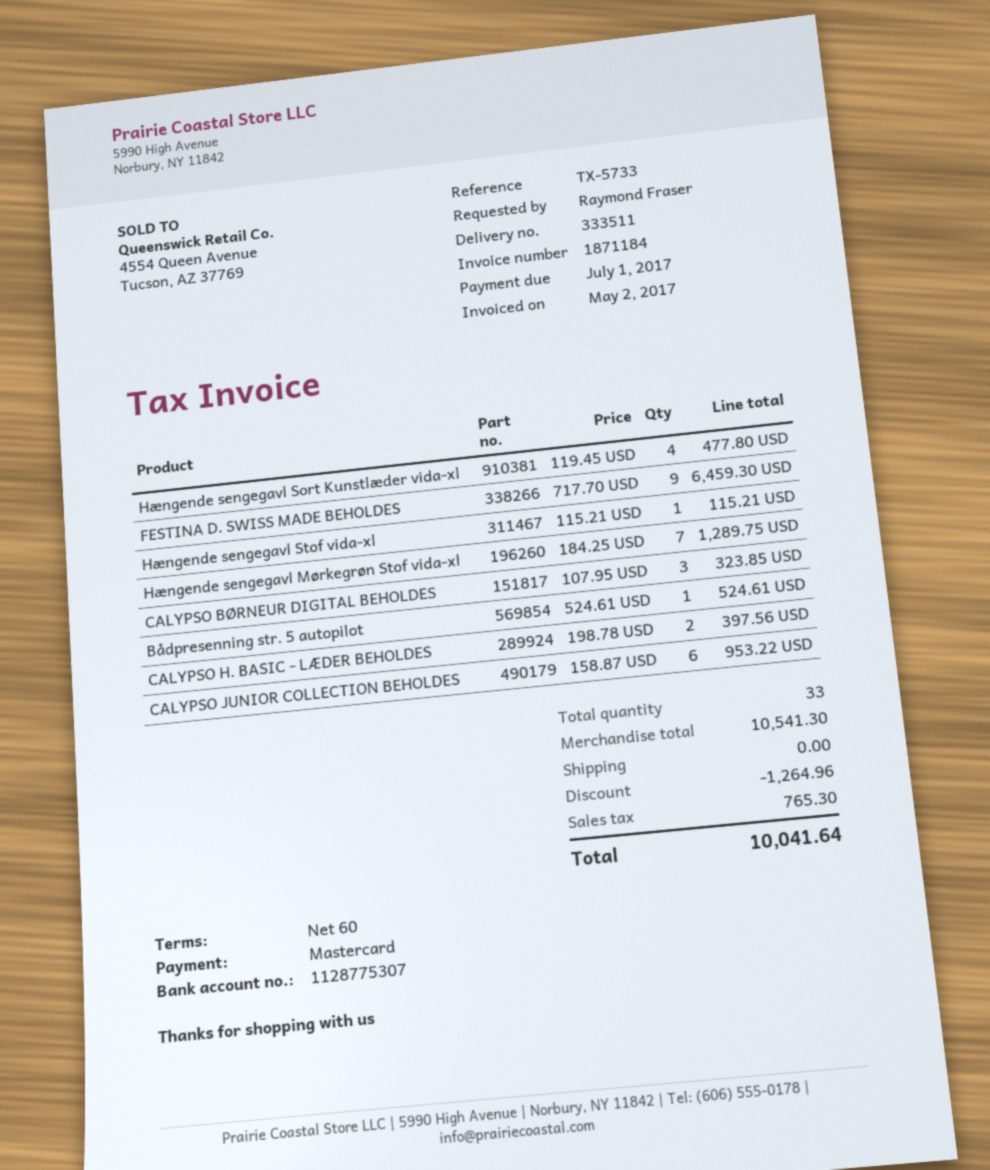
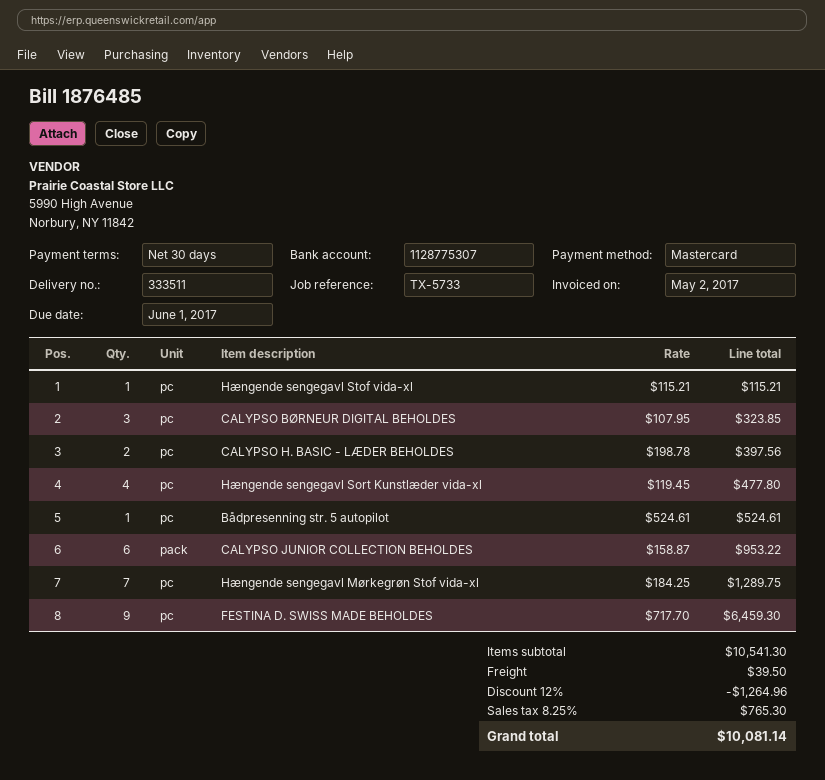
invoice number: 1871184 -> 1876485
payment terms: 60 days -> 30 days
due date: 2017-07-01 -> 2017-06-01
shipping: 0.00 -> 39.50
total: 10041.64 -> 10081.14

